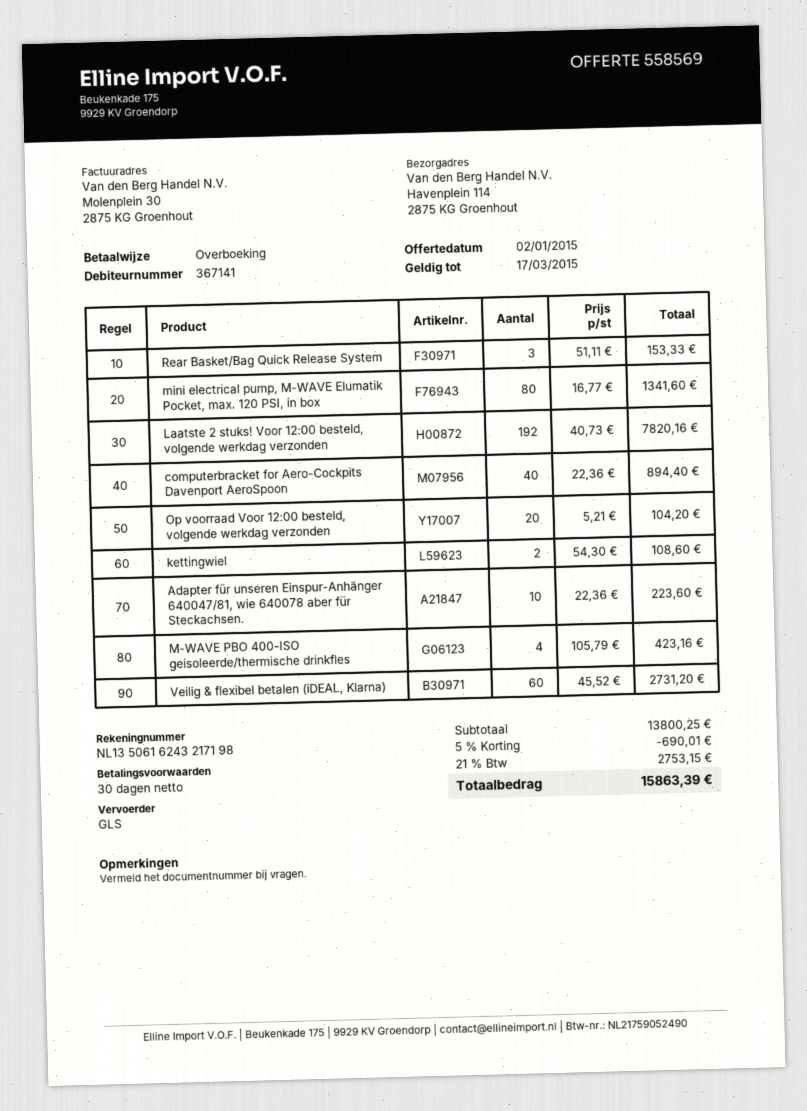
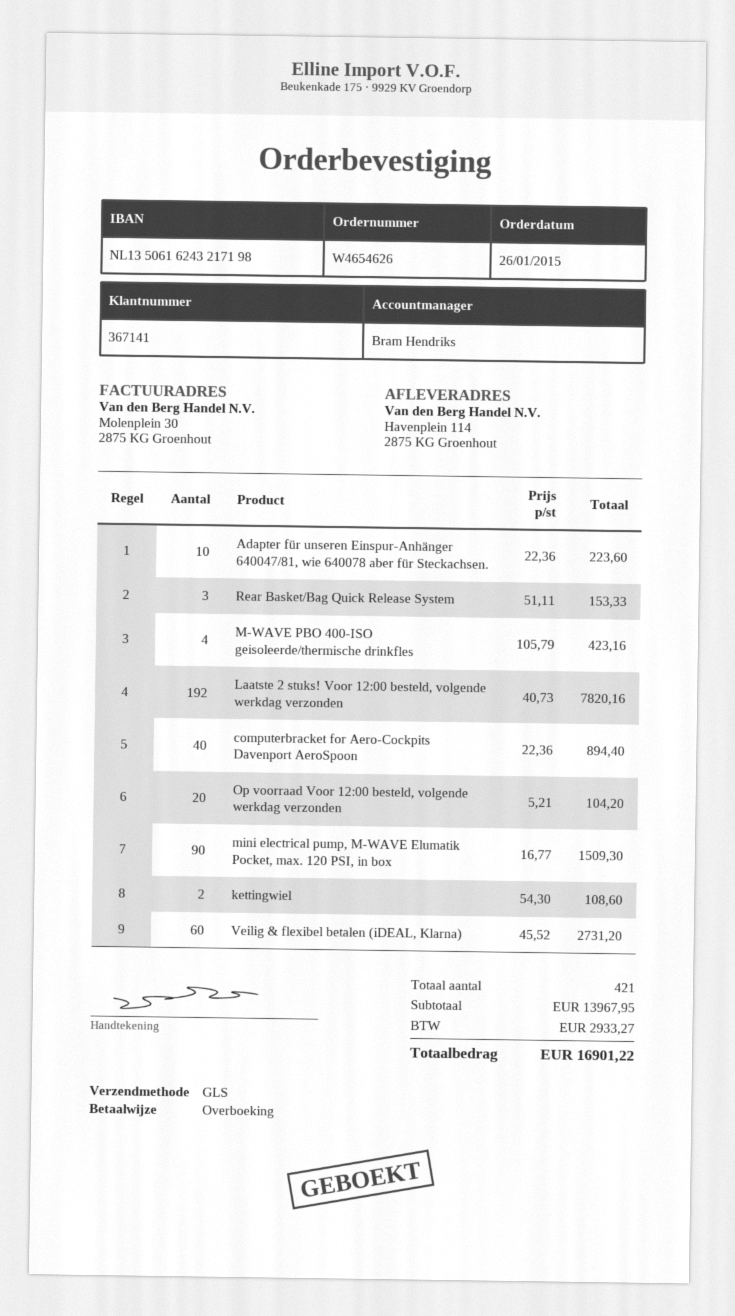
mini electrical pump, M-WAVE Elumatik Pocket, max. 120 PSI, in box: 80 x 16.77 = 1341.60 -> 90 x 16.77 = 1509.30
subtotal: 13800.25 -> 13967.95
discount: 5% = 690.01 -> none
tax: 2753.15 -> 2933.27
total: 15863.39 -> 16901.22

